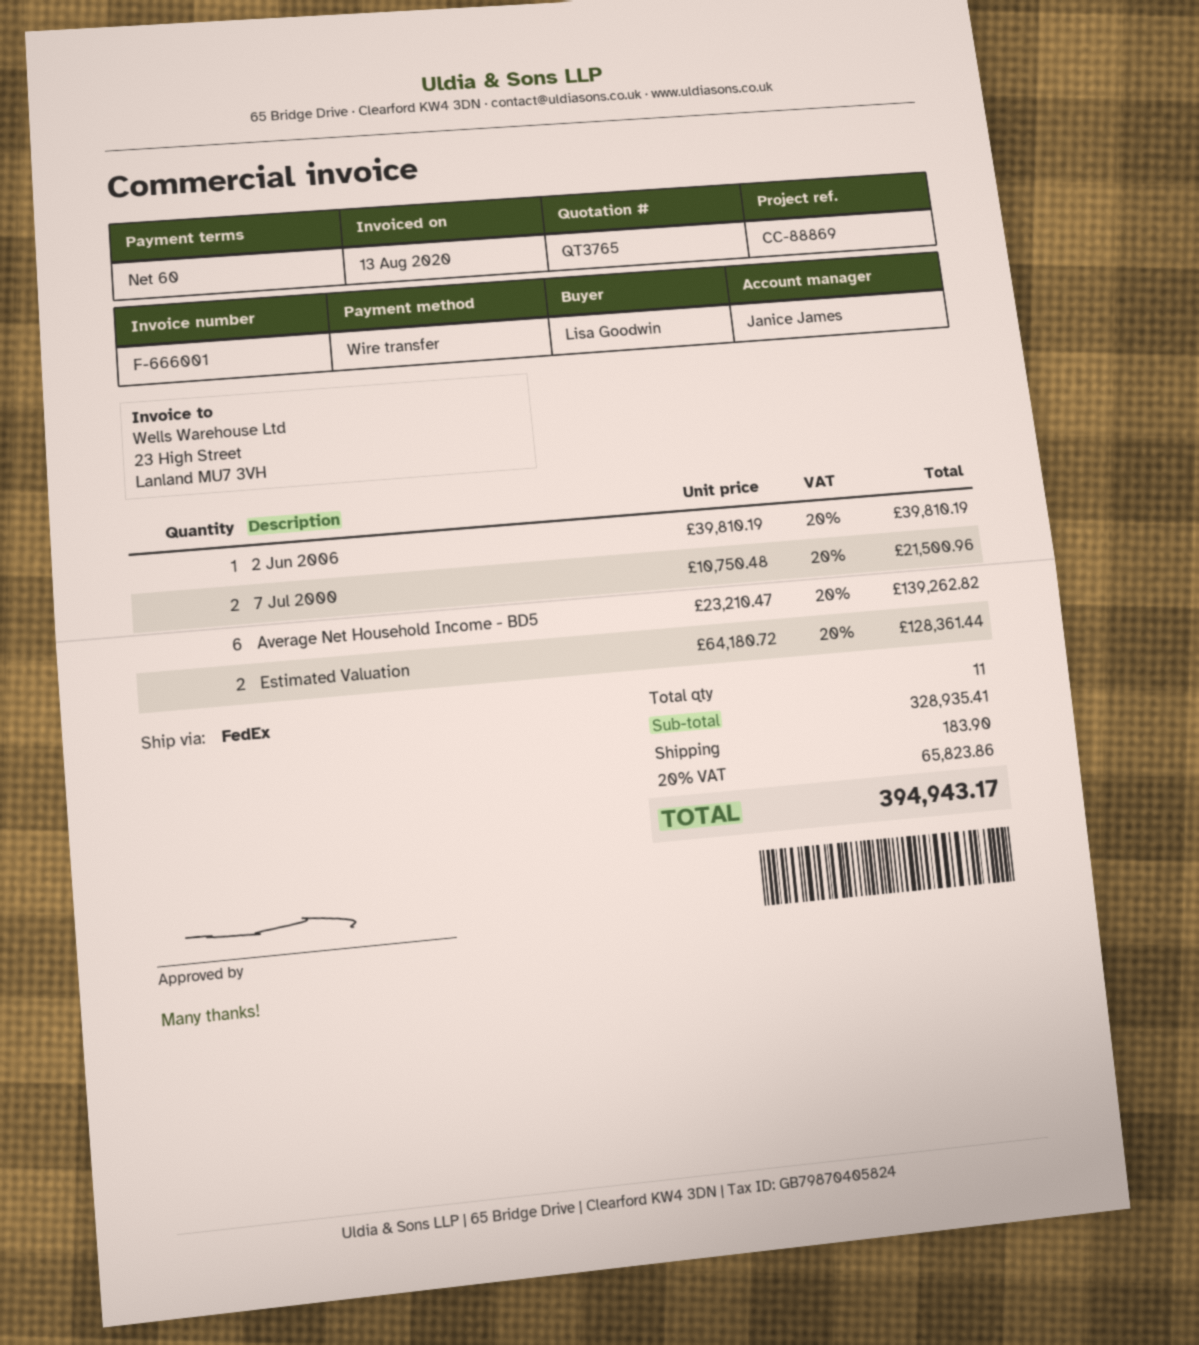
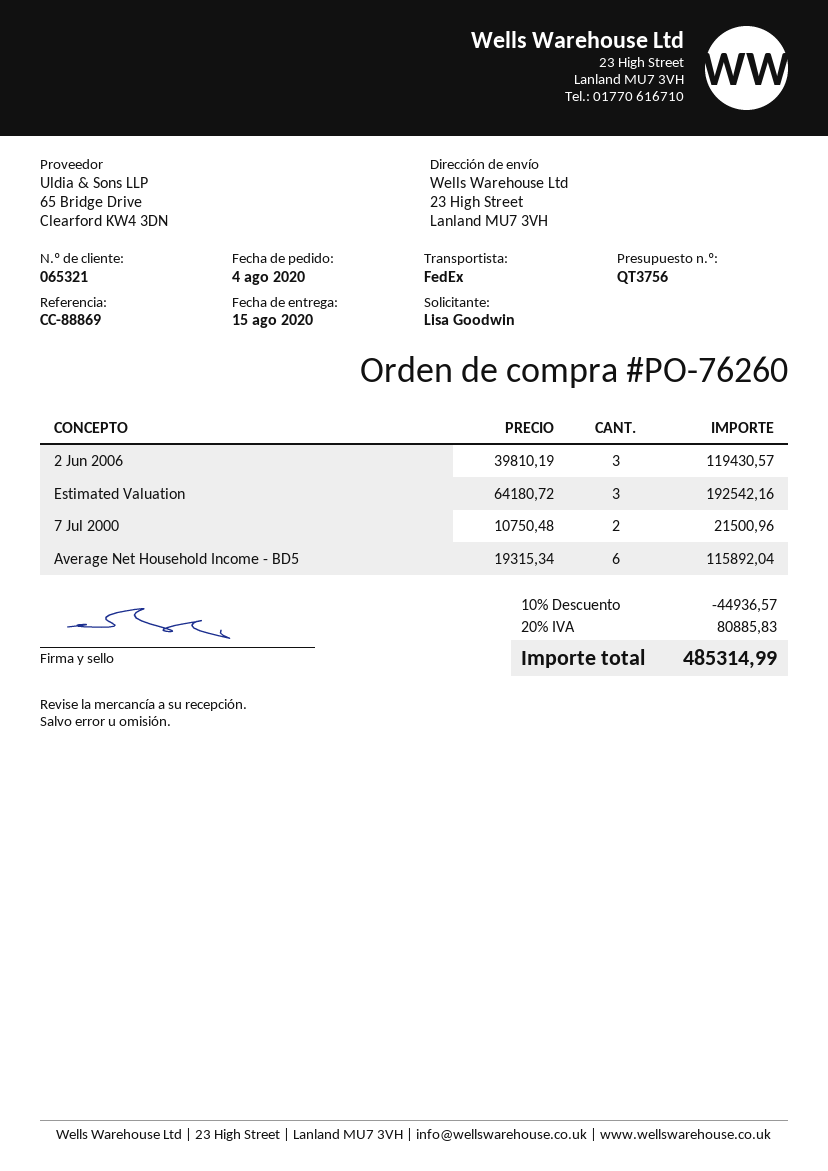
quote number: QT3765 -> QT3756
2 Jun 2006: 1 x 39810.19 = 39810.19 -> 3 x 39810.19 = 119430.57
Average Net Household Income - BD5: 6 x 23210.47 = 139262.82 -> 6 x 19315.34 = 115892.04
Estimated Valuation: 2 x 64180.72 = 128361.44 -> 3 x 64180.72 = 192542.16
discount: none -> 10% = 44936.57
shipping: 183.90 -> none
tax: 20% = 65823.86 -> 20% = 80885.83
total: 394943.17 -> 485314.99

